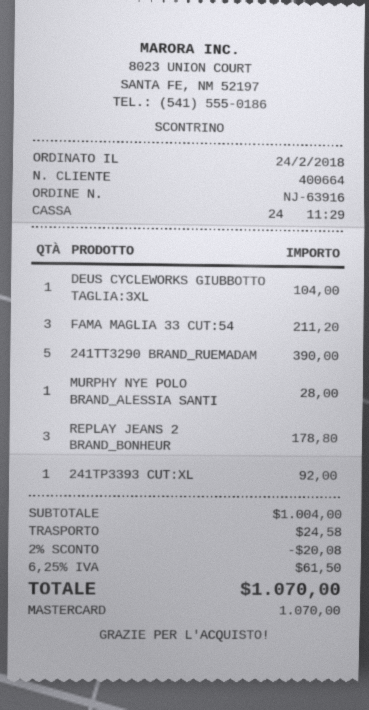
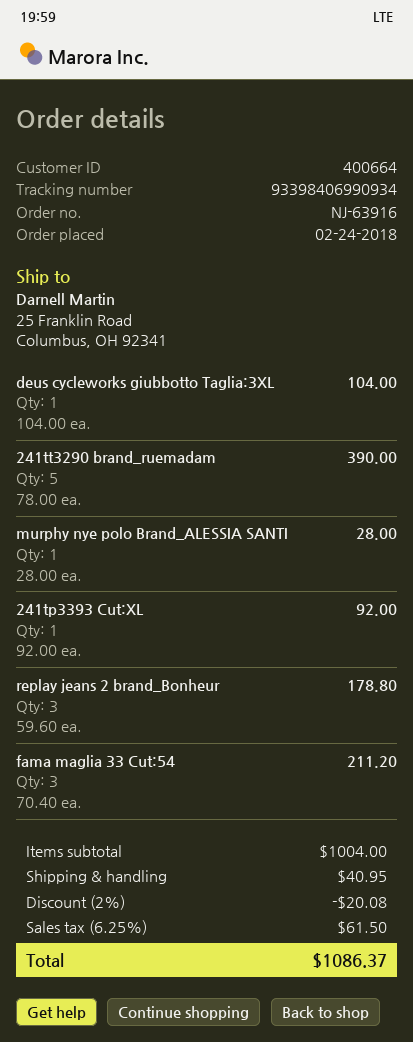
shipping: 24.58 -> 40.95
total: 1070.00 -> 1086.37

